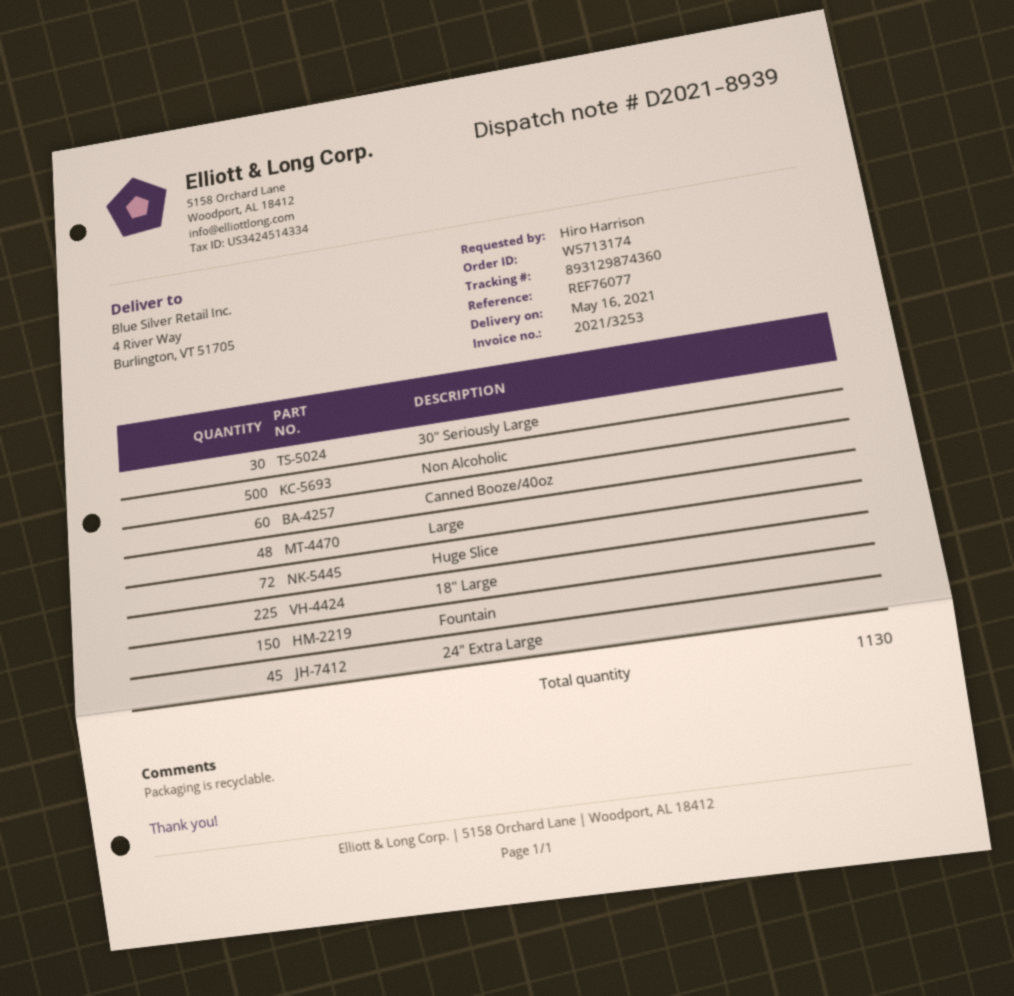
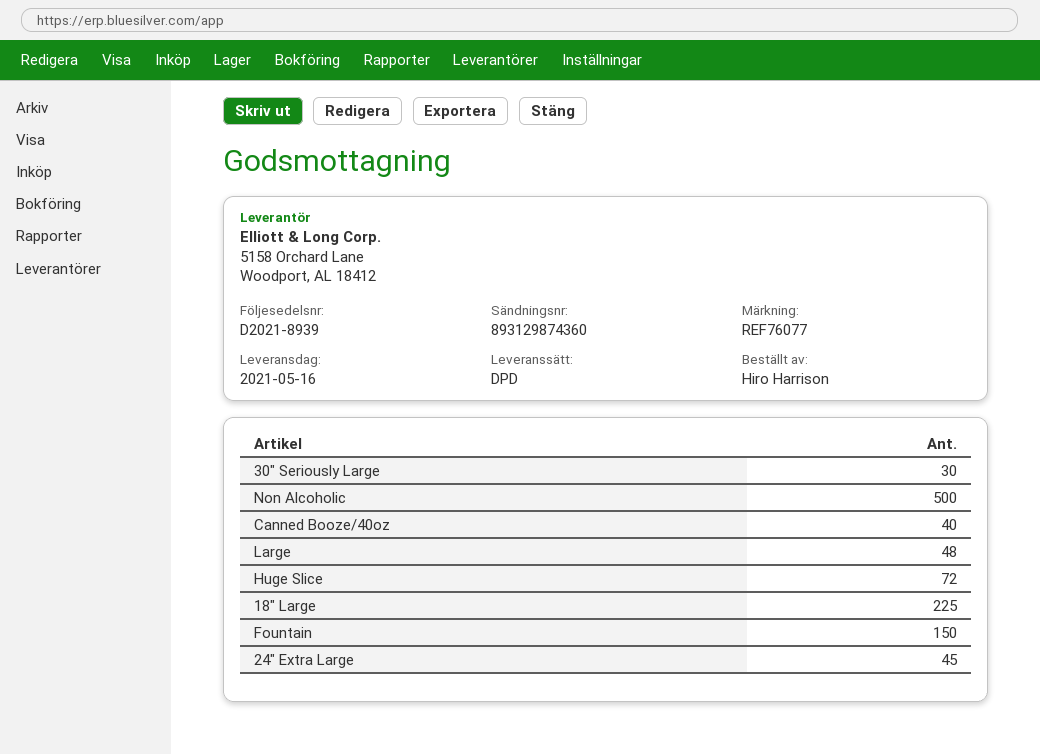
Canned Booze/40oz: 60 -> 40

